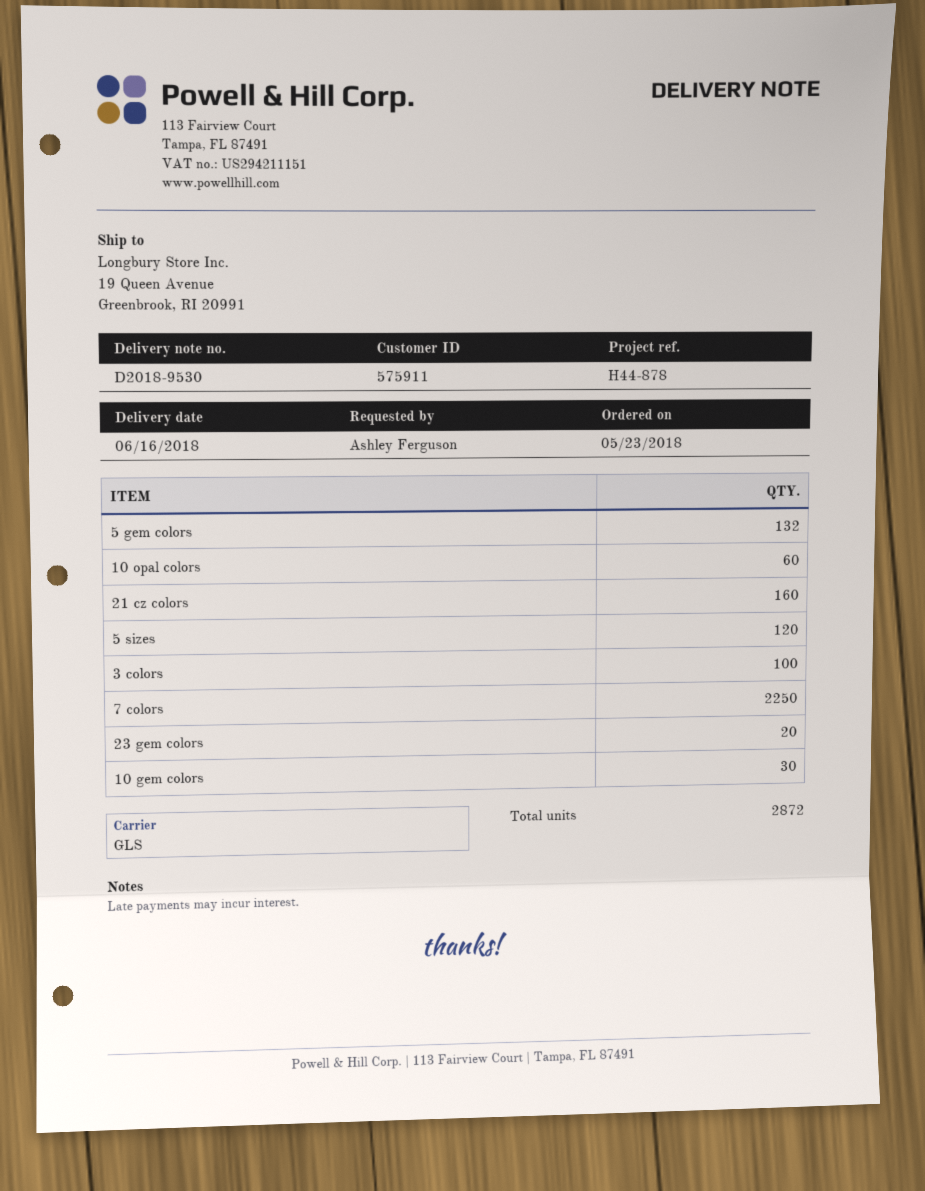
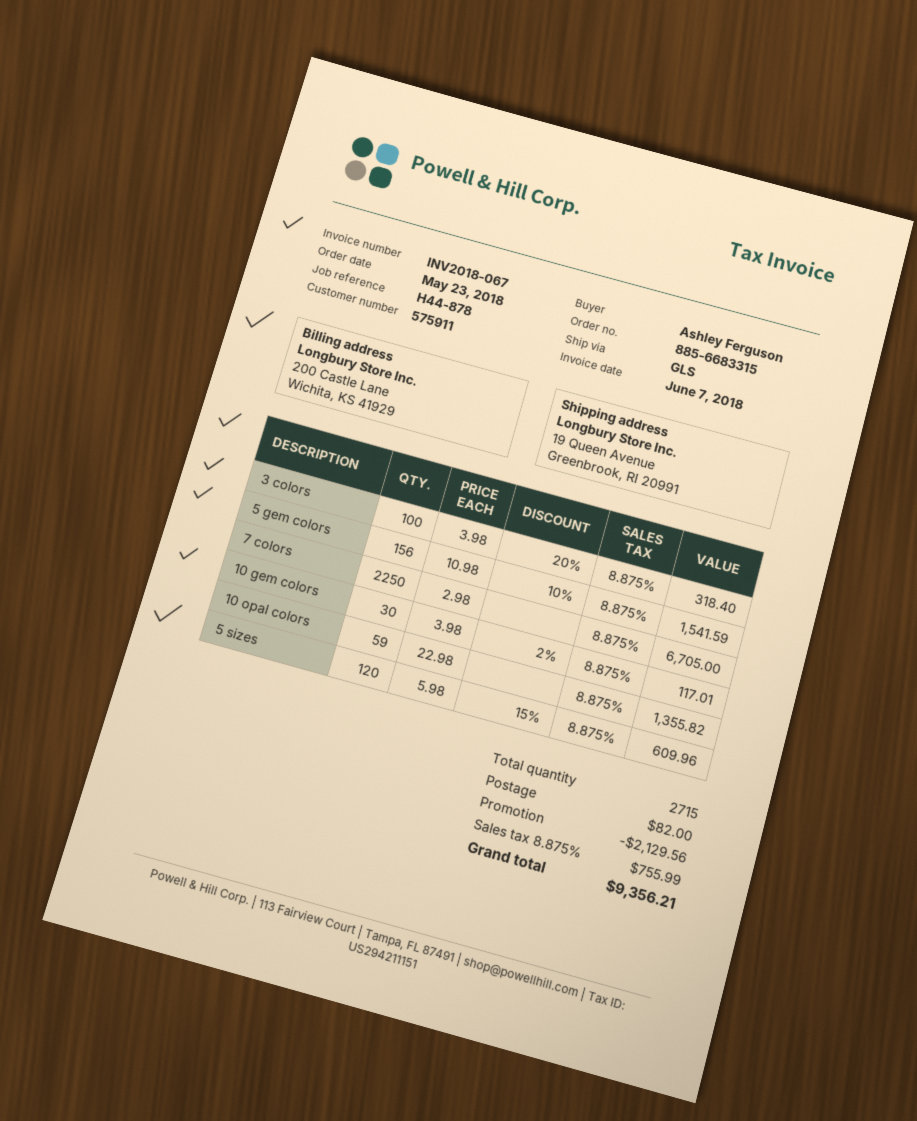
5 gem colors: 132 -> 156
10 opal colors: 60 -> 59
21 cz colors: 160 -> none
23 gem colors: 20 -> none
total quantity: 2872 -> 2715

